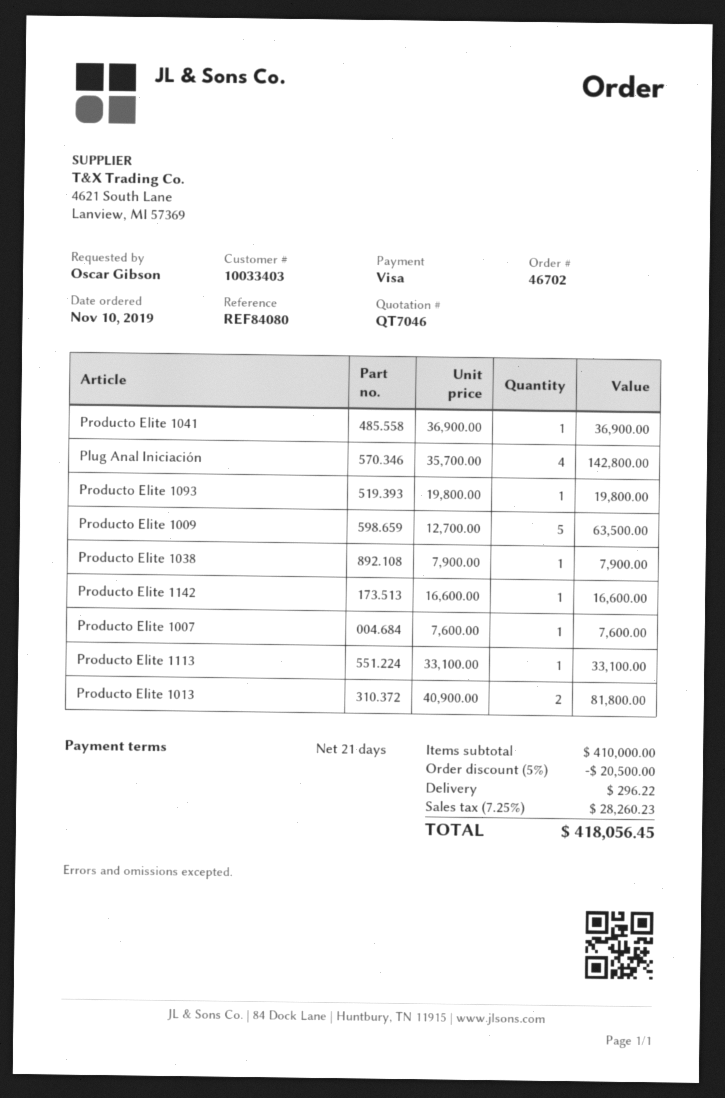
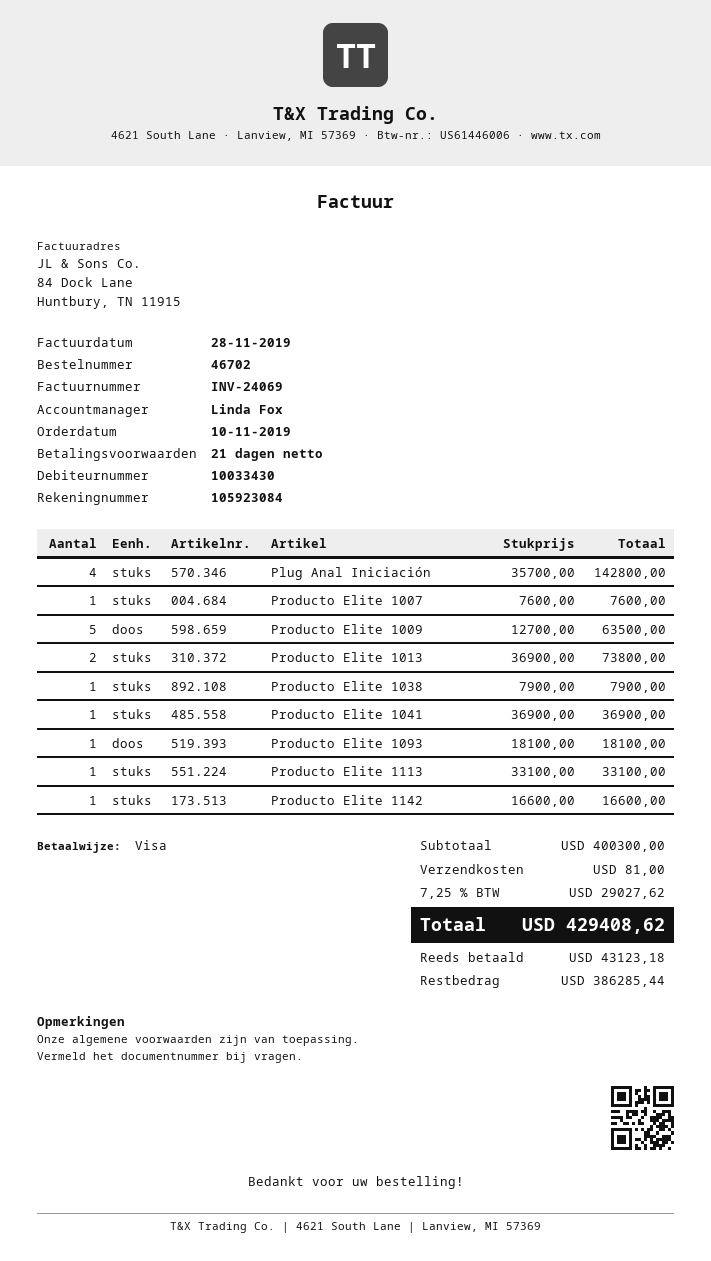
customer number: 10033403 -> 10033430
Producto Elite 1093: 1 x 19800.00 = 19800.00 -> 1 x 18100.00 = 18100.00
Producto Elite 1013: 2 x 40900.00 = 81800.00 -> 2 x 36900.00 = 73800.00
subtotal: 410000.00 -> 400300.00
discount: 5% = 20500.00 -> none
shipping: 296.22 -> 81.00
tax: 7.25% = 28260.23 -> 7.25% = 29027.62
total: 418056.45 -> 429408.62

